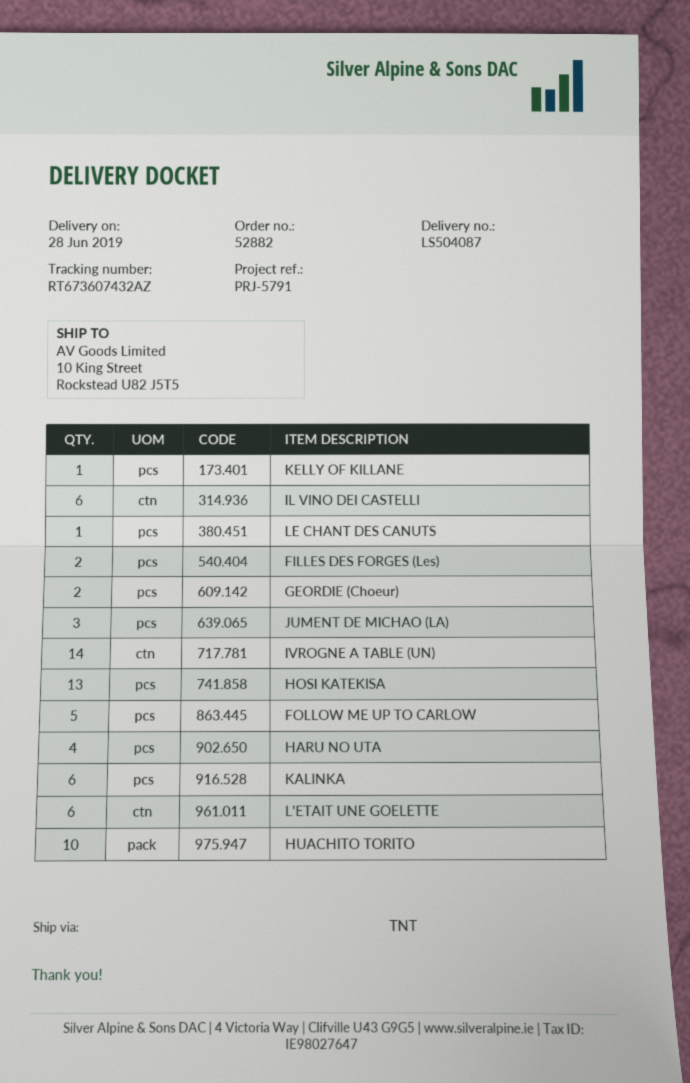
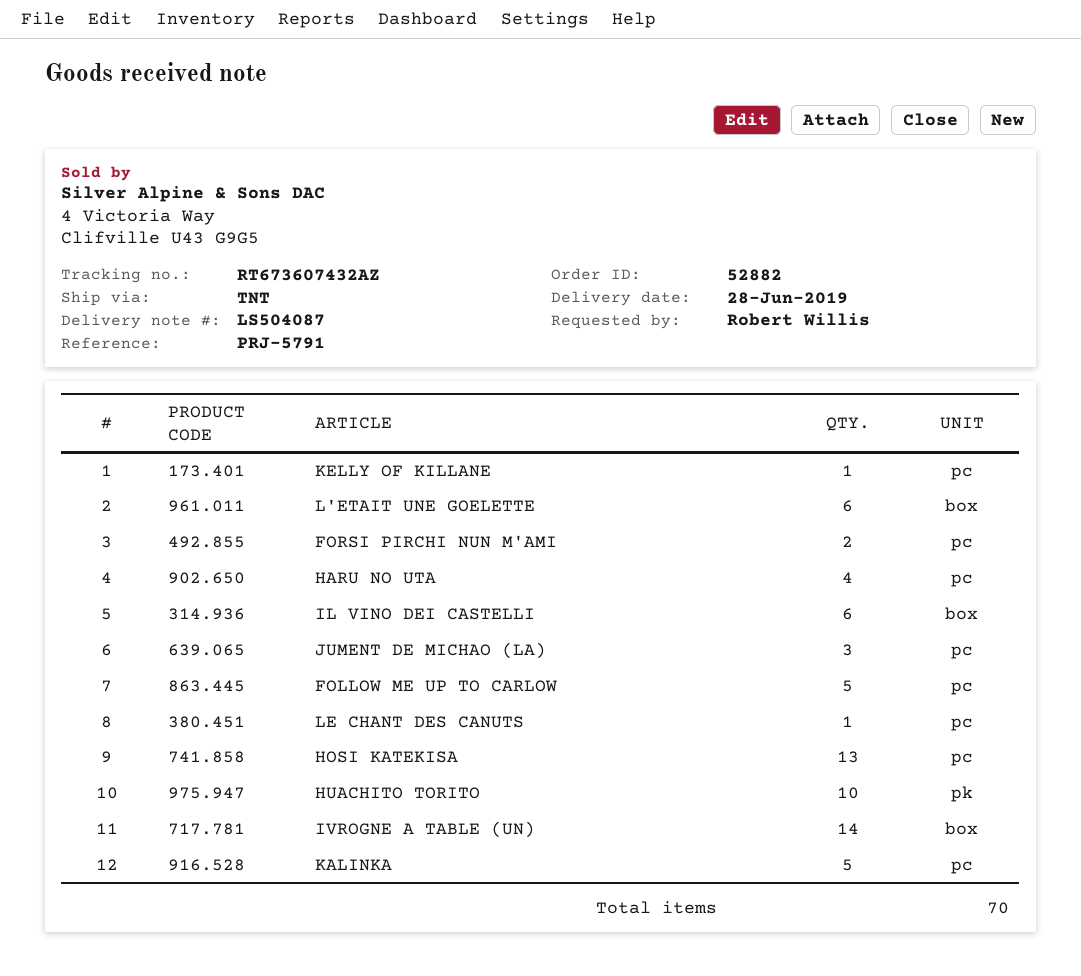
FILLES DES FORGES (Les): 2 -> none
GEORDIE (Choeur): 2 -> none
KALINKA: 6 -> 5
FORSI PIRCHI NUN M'AMI: none -> 2

